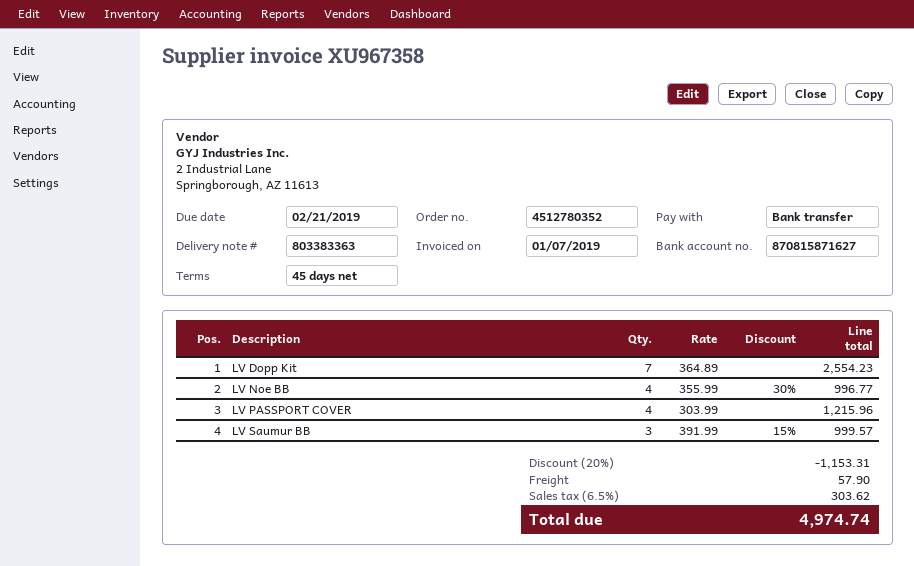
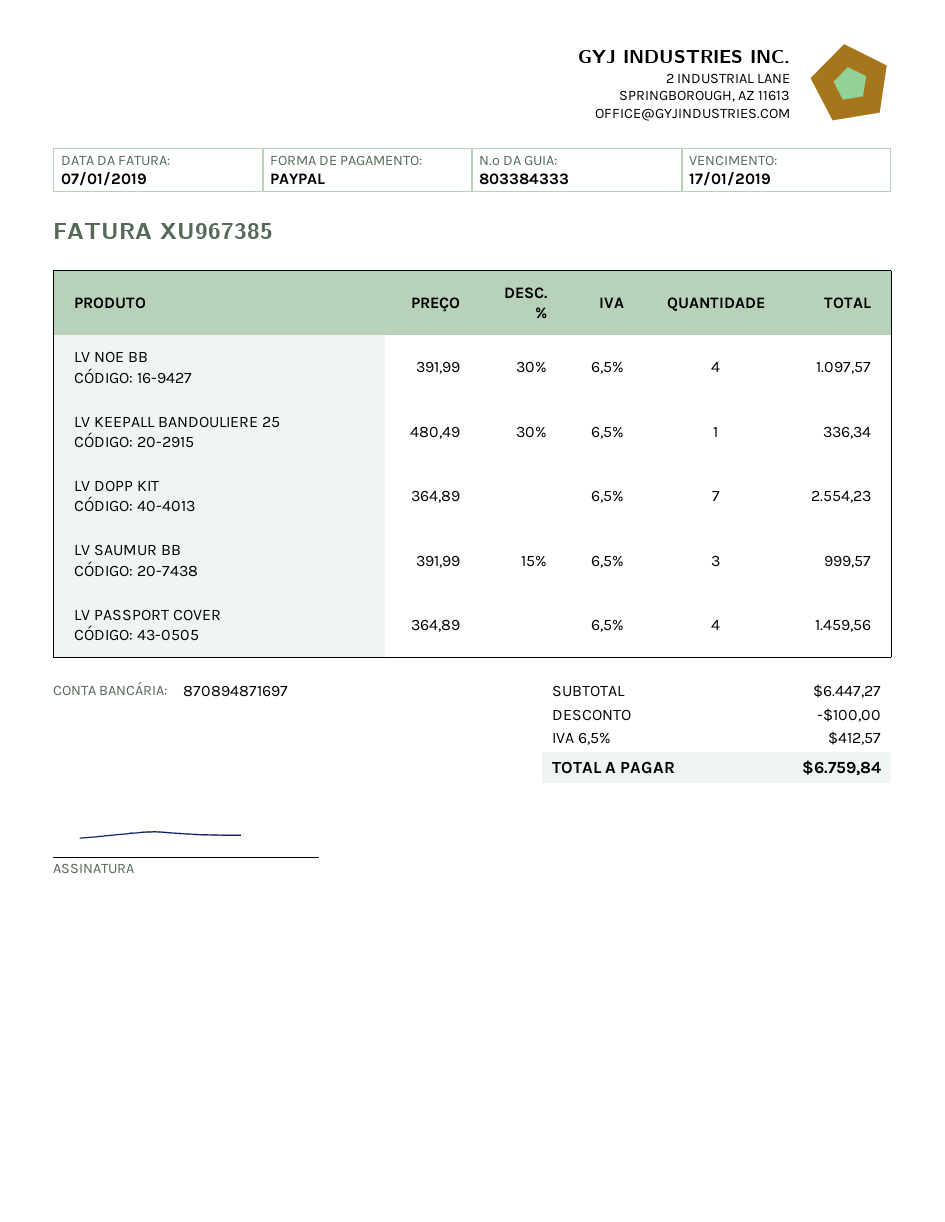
delivery note number: 803383363 -> 803384333
invoice number: XU967358 -> XU967385
due date: 2019-02-21 -> 2019-01-17
payment method: bank transfer -> PayPal
bank account: 870815871627 -> 870894871697
LV Noe BB: 4 x 355.99 - 30% = 996.77 -> 4 x 391.99 - 30% = 1097.57
LV PASSPORT COVER: 4 x 303.99 = 1215.96 -> 4 x 364.89 = 1459.56
LV KEEPALL BANDOULIERE 25: none -> 1 x 480.49 - 30% = 336.34
discount: 1153.31 -> 100.00
shipping: 57.90 -> none
tax: 6.5% = 303.62 -> 6.5% = 412.57
total: 4974.74 -> 6759.84

